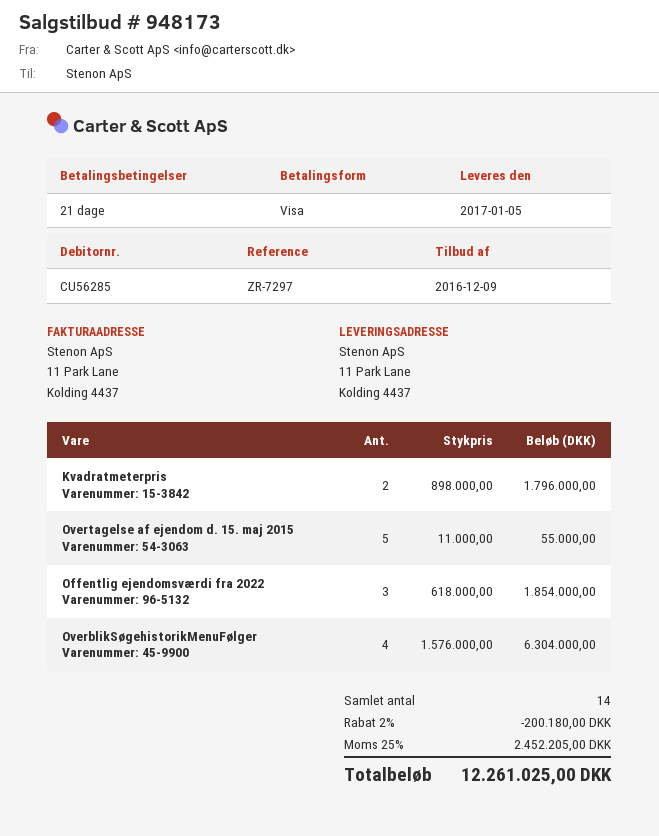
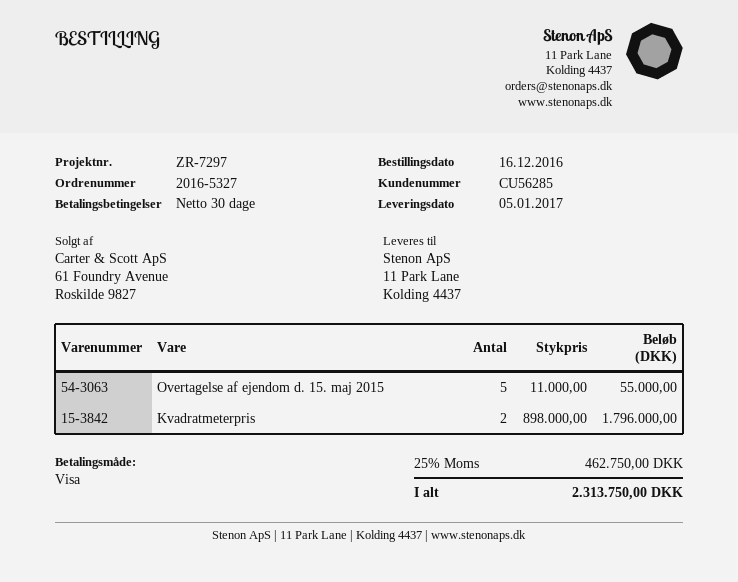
payment terms: 21 days -> 30 days
Offentlig ejendomsværdi fra 2022: 3 x 618000.00 = 1854000.00 -> none
OverblikSøgehistorikMenuFølger: 4 x 1576000.00 = 6304000.00 -> none
discount: 2% = 200180.00 -> none
tax: 25% = 2452205.00 -> 25% = 462750.00
total: 12261025.00 -> 2313750.00

